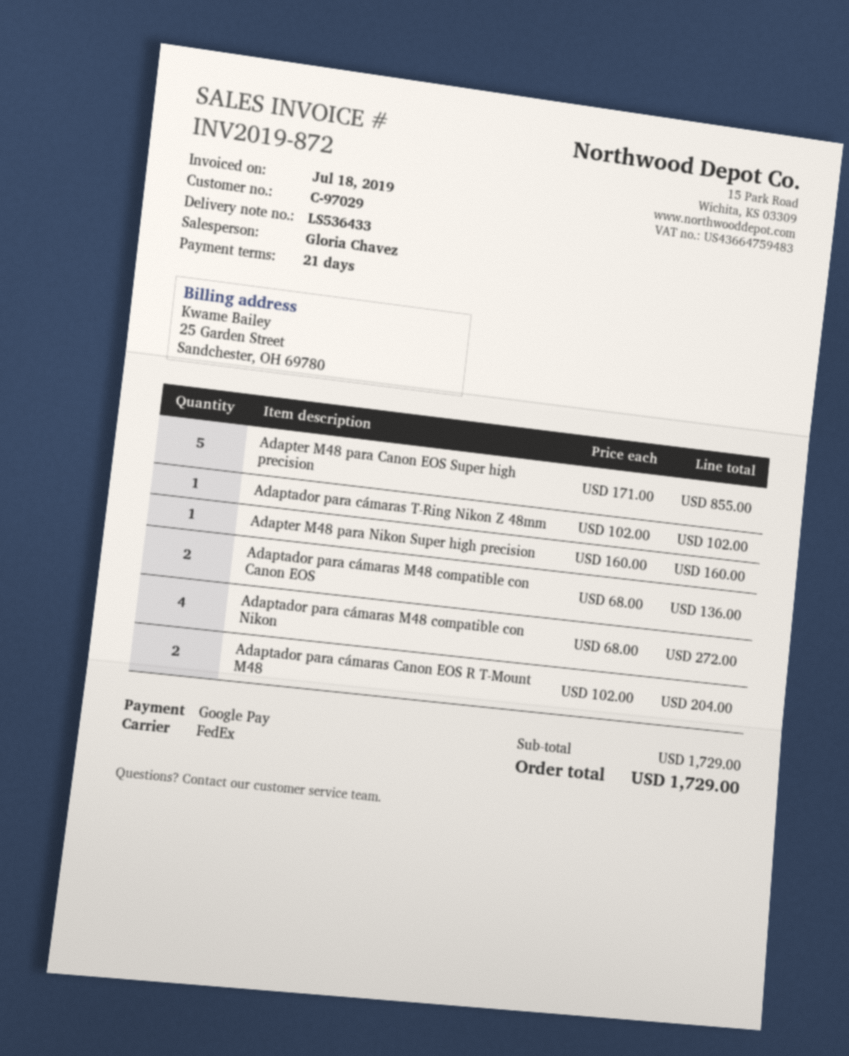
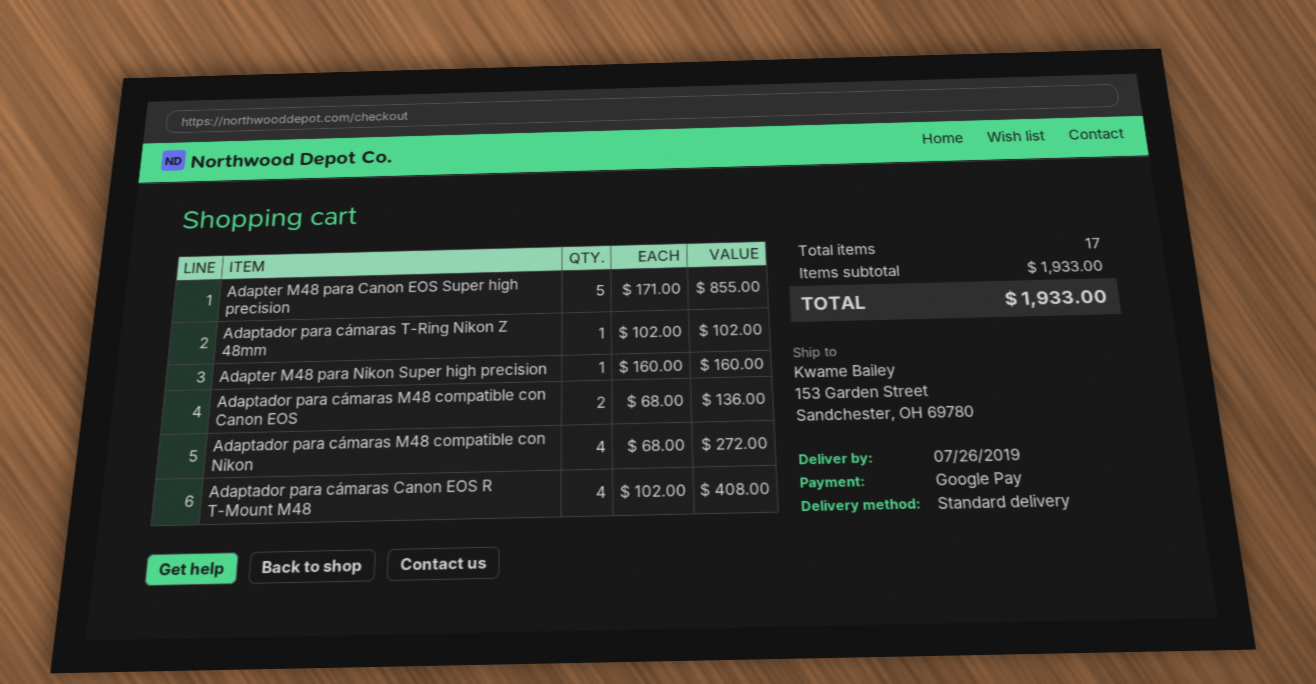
shipping method: FedEx -> standard
Adaptador para cámaras Canon EOS R T-Mount M48: 2 x 102.00 = 204.00 -> 4 x 102.00 = 408.00
subtotal: 1729.00 -> 1933.00
total: 1729.00 -> 1933.00

